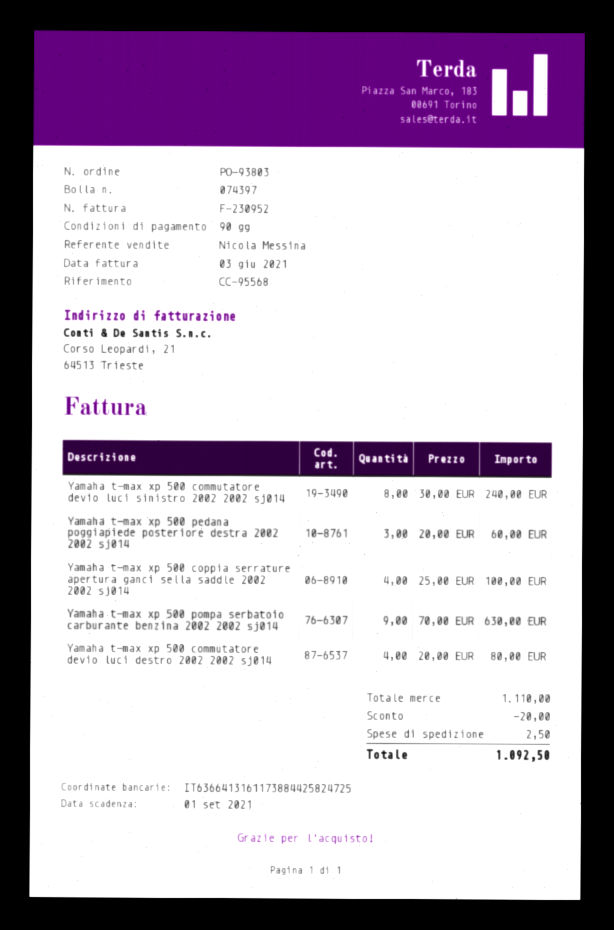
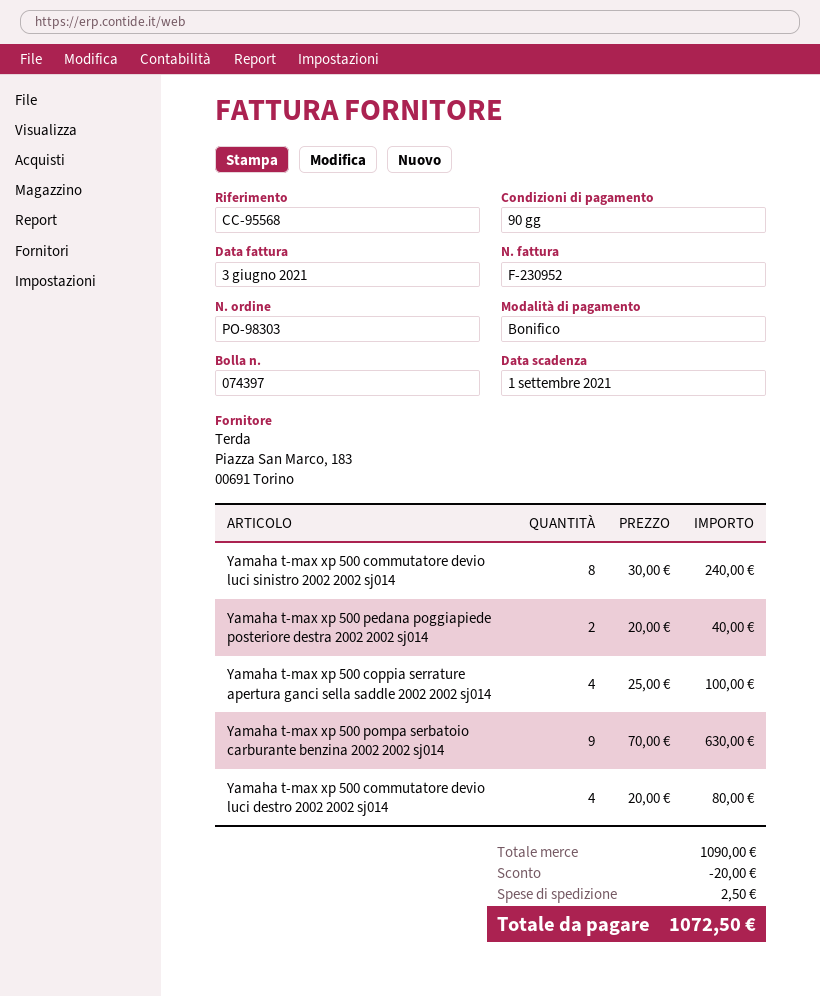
order number: PO-93803 -> PO-98303
Yamaha t-max xp 500 pedana poggiapiede posteriore destra 2002 2002 sj014: 3 x 20.00 = 60.00 -> 2 x 20.00 = 40.00
subtotal: 1110.00 -> 1090.00
total: 1092.50 -> 1072.50

